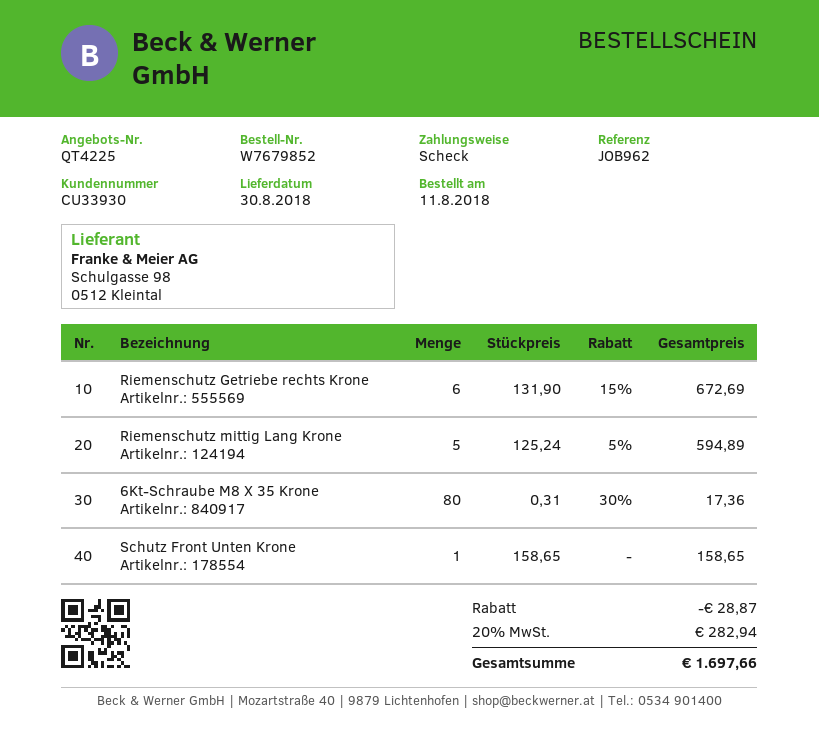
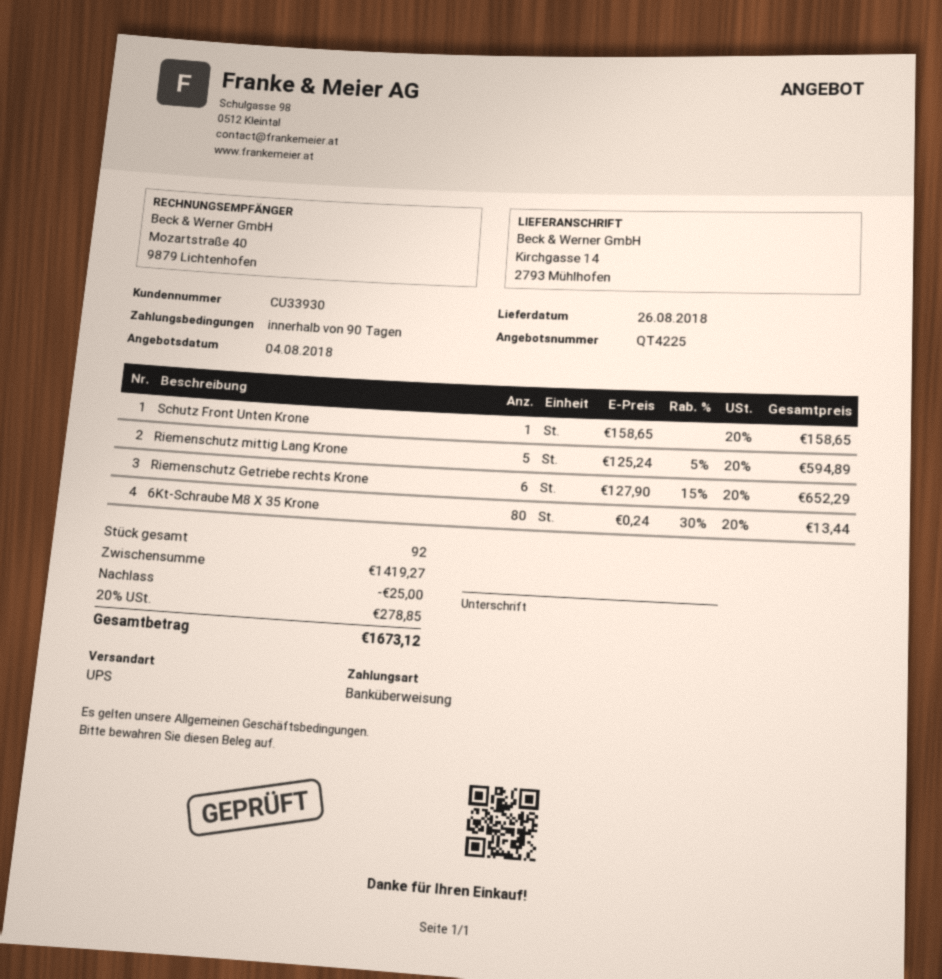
delivery date: 2018-08-30 -> 2018-08-26
payment method: cheque -> bank transfer
Riemenschutz Getriebe rechts Krone: 6 x 131.90 - 15% = 672.69 -> 6 x 127.90 - 15% = 652.29
6Kt-Schraube M8 X 35 Krone: 80 x 0.31 - 30% = 17.36 -> 80 x 0.24 - 30% = 13.44
discount: 28.87 -> 25.00
tax: 20% = 282.94 -> 20% = 278.85
total: 1697.66 -> 1673.12

